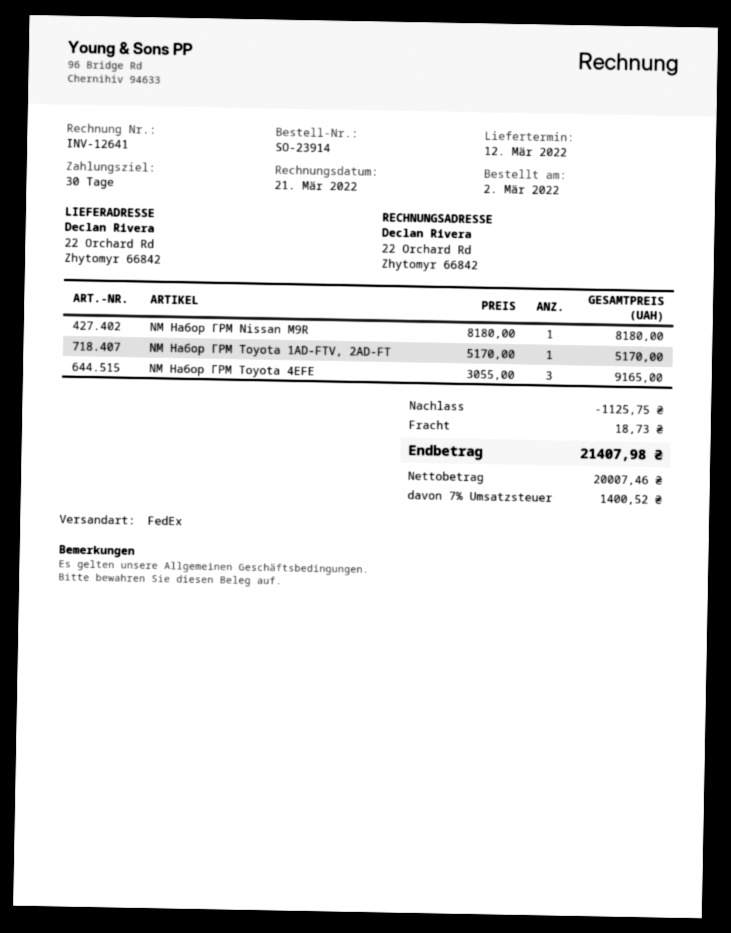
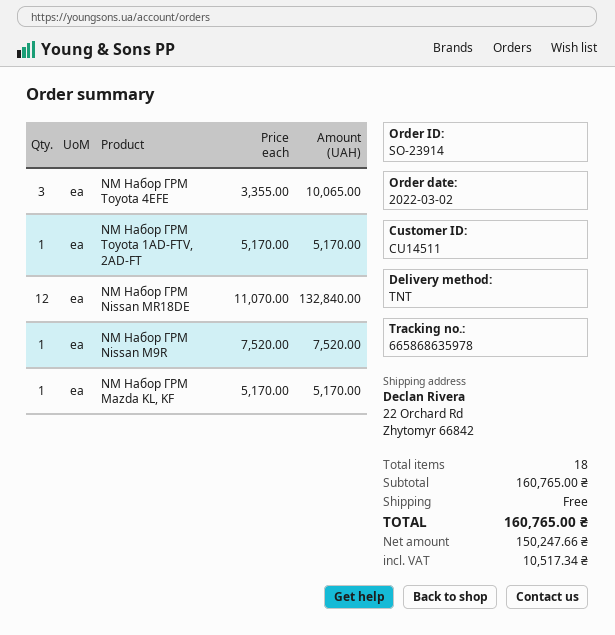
shipping method: FedEx -> TNT
NM Набор ГРМ Nissan M9R: 1 x 8180.00 = 8180.00 -> 1 x 7520.00 = 7520.00
NM Набор ГРМ Toyota 4EFE: 3 x 3055.00 = 9165.00 -> 3 x 3355.00 = 10065.00
NM Набор ГРМ Nissan MR18DE: none -> 12 x 11070.00 = 132840.00
NM Набор ГРМ Mazda KL, KF: none -> 1 x 5170.00 = 5170.00
discount: 1125.75 -> none
shipping: 18.73 -> 0.00
net: 20007.46 -> 150247.66
tax: 1400.52 -> 10517.34
total: 21407.98 -> 160765.00

